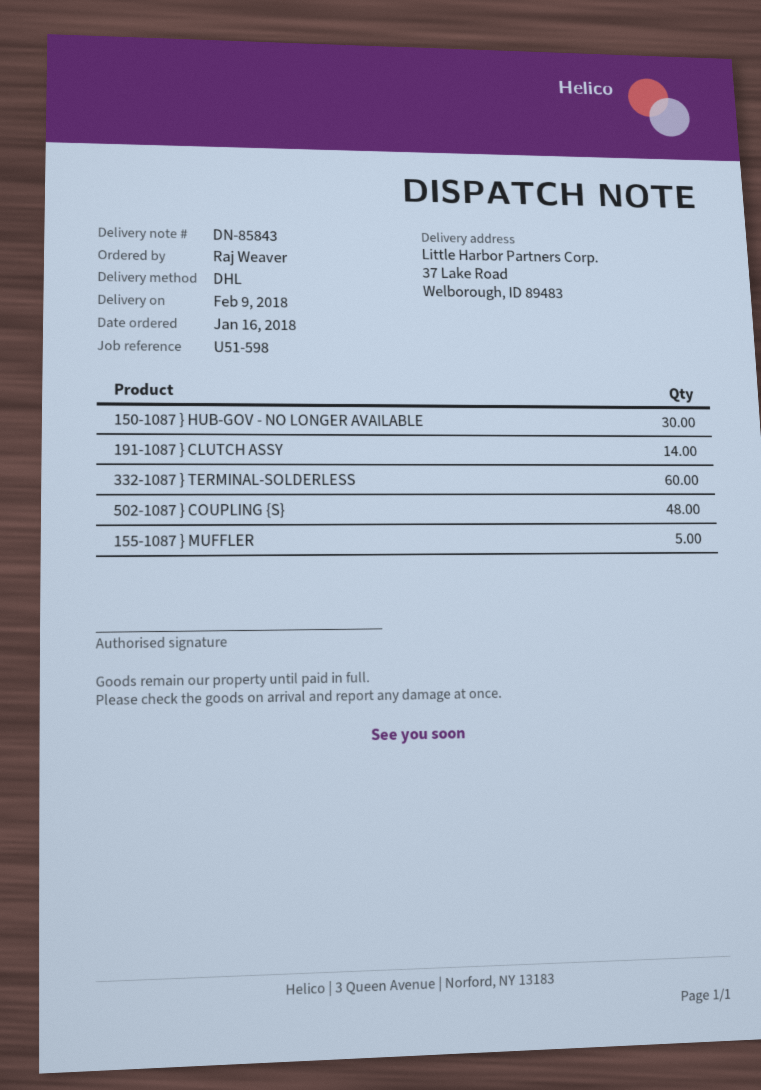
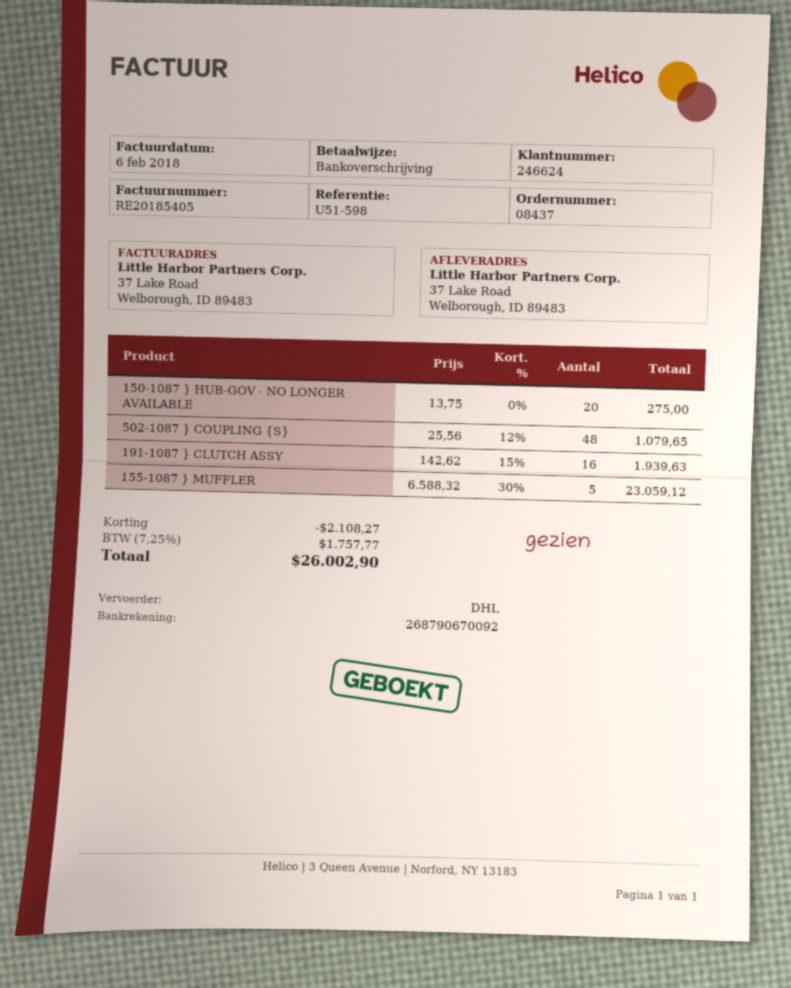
150-1087 } HUB-GOV - NO LONGER AVAILABLE: 30 -> 20
191-1087 } CLUTCH ASSY: 14 -> 16
332-1087 } TERMINAL-SOLDERLESS: 60 -> none

